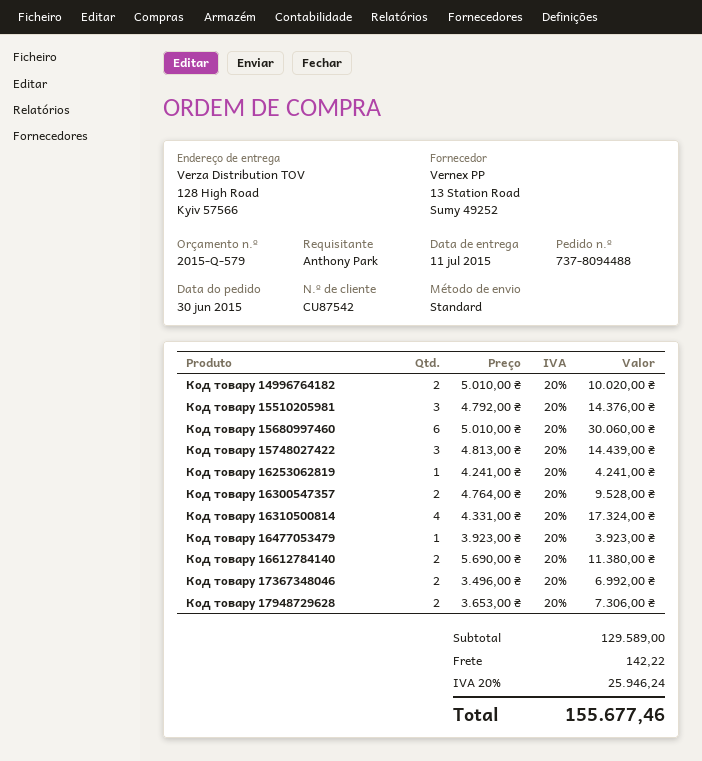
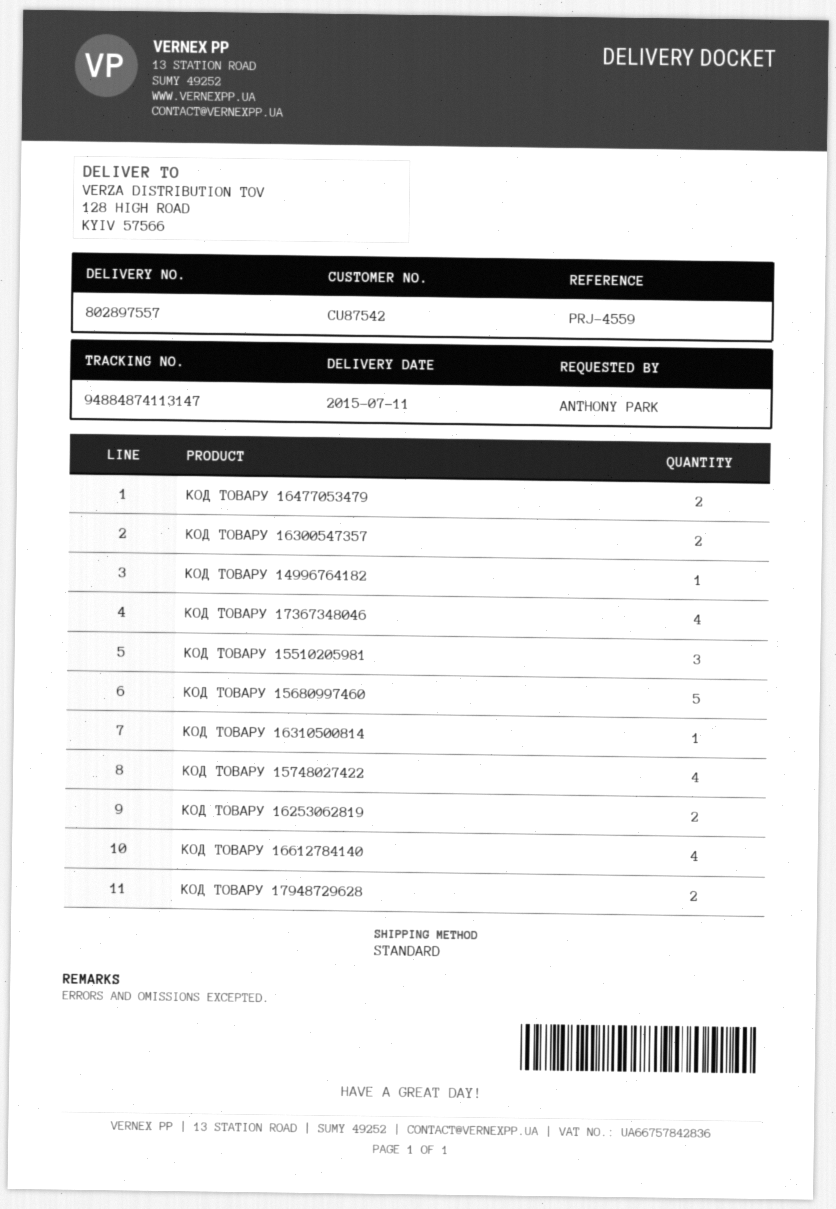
Код товару 14996764182: 2 -> 1
Код товару 15680997460: 6 -> 5
Код товару 15748027422: 3 -> 4
Код товару 16253062819: 1 -> 2
Код товару 16310500814: 4 -> 1
Код товару 16477053479: 1 -> 2
Код товару 16612784140: 2 -> 4
Код товару 17367348046: 2 -> 4

